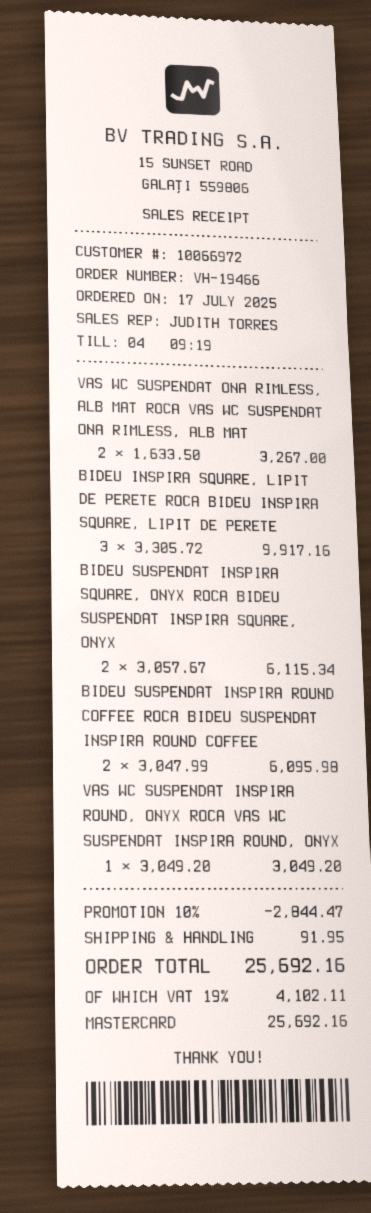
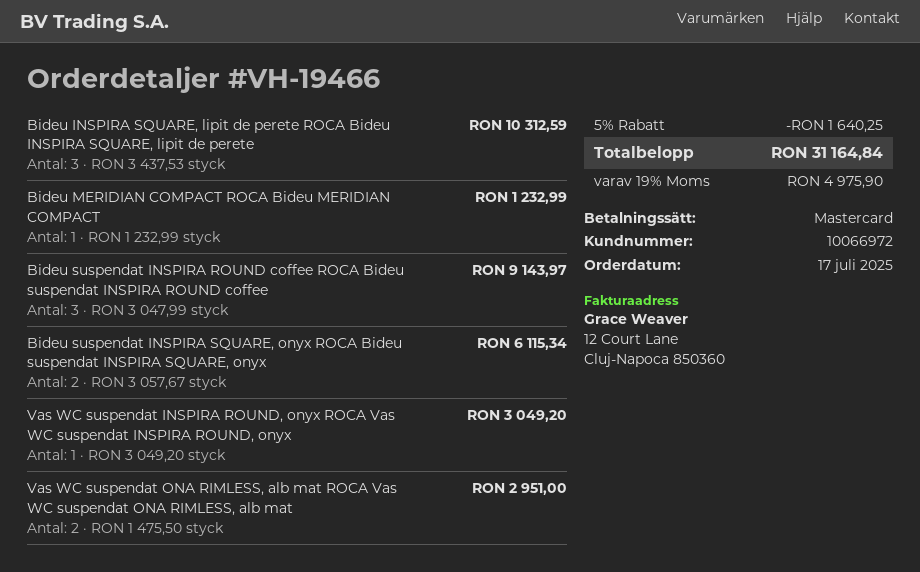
VAS WC SUSPENDAT ONA RIMLESS, ALB MAT ROCA VAS WC SUSPENDAT ONA RIMLESS, ALB MAT: 2 x 1633.50 = 3267.00 -> 2 x 1475.50 = 2951.00
BIDEU INSPIRA SQUARE, LIPIT DE PERETE ROCA BIDEU INSPIRA SQUARE, LIPIT DE PERETE: 3 x 3305.72 = 9917.16 -> 3 x 3437.53 = 10312.59
BIDEU SUSPENDAT INSPIRA ROUND COFFEE ROCA BIDEU SUSPENDAT INSPIRA ROUND COFFEE: 2 x 3047.99 = 6095.98 -> 3 x 3047.99 = 9143.97
Bideu MERIDIAN COMPACT ROCA Bideu MERIDIAN COMPACT: none -> 1 x 1232.99 = 1232.99
discount: 10% = 2844.47 -> 5% = 1640.25
shipping: 91.95 -> none
tax: 19% = 4102.11 -> 19% = 4975.90
total: 25692.16 -> 31164.84

